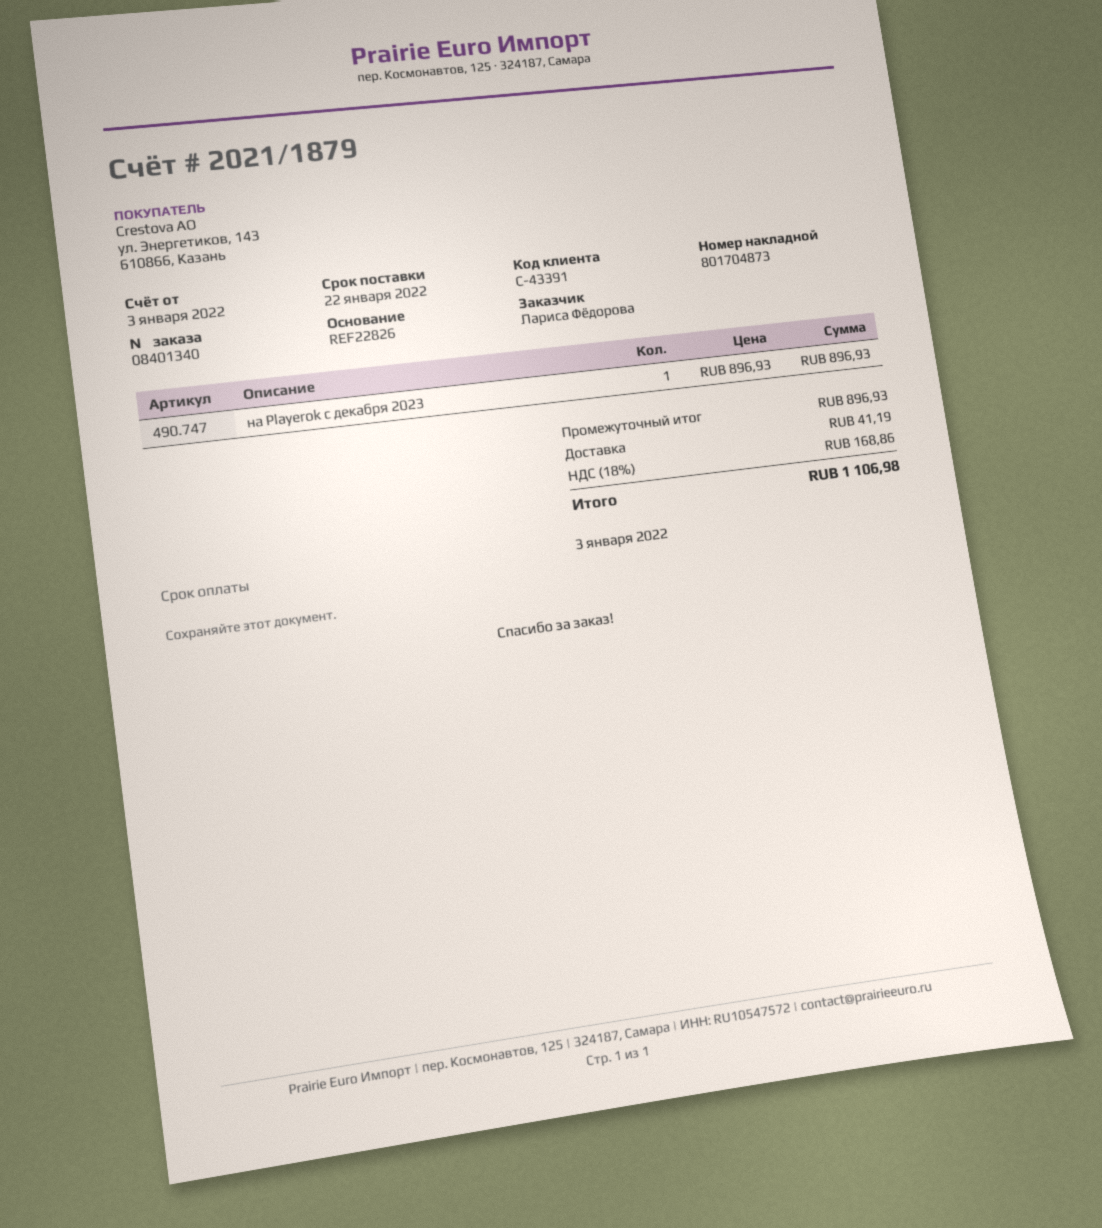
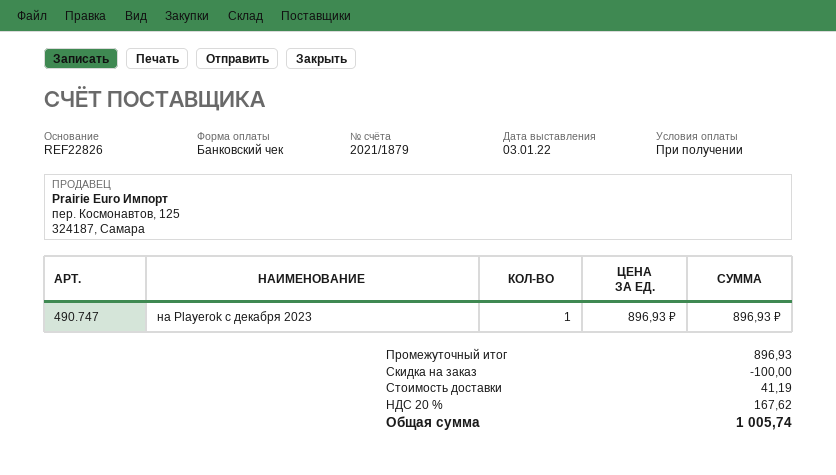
discount: none -> 100.00
tax: 18% = 168.86 -> 20% = 167.62
total: 1106.98 -> 1005.74

